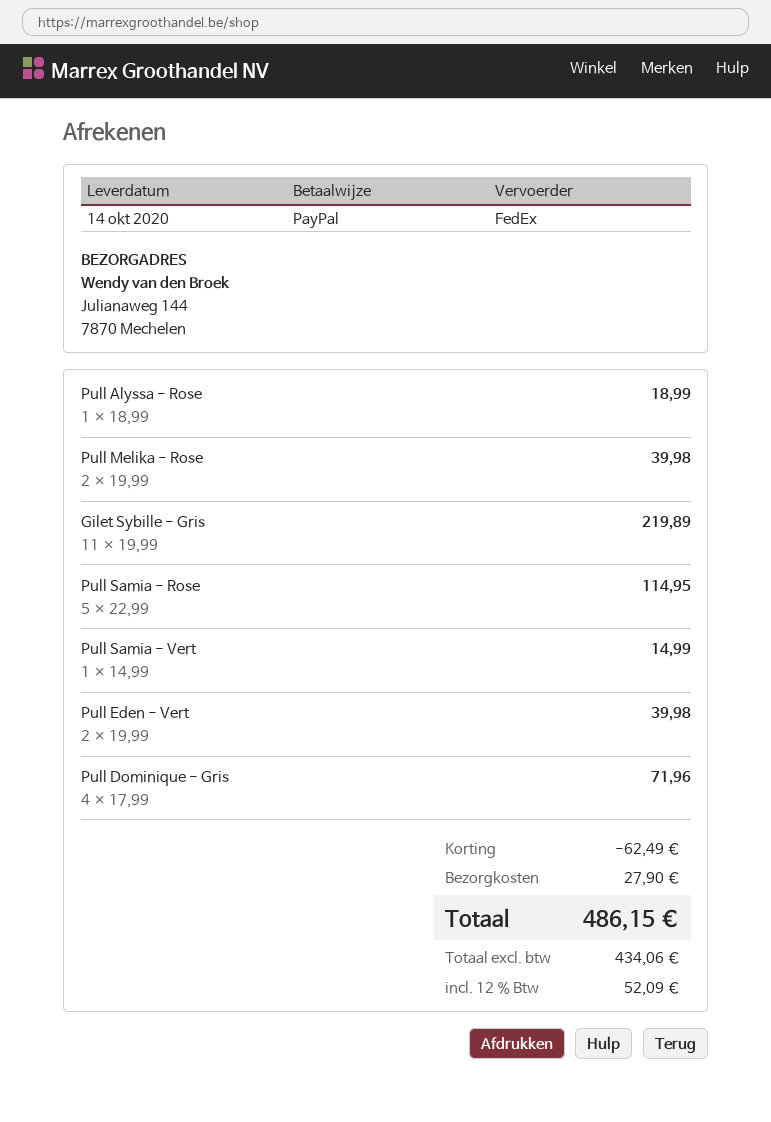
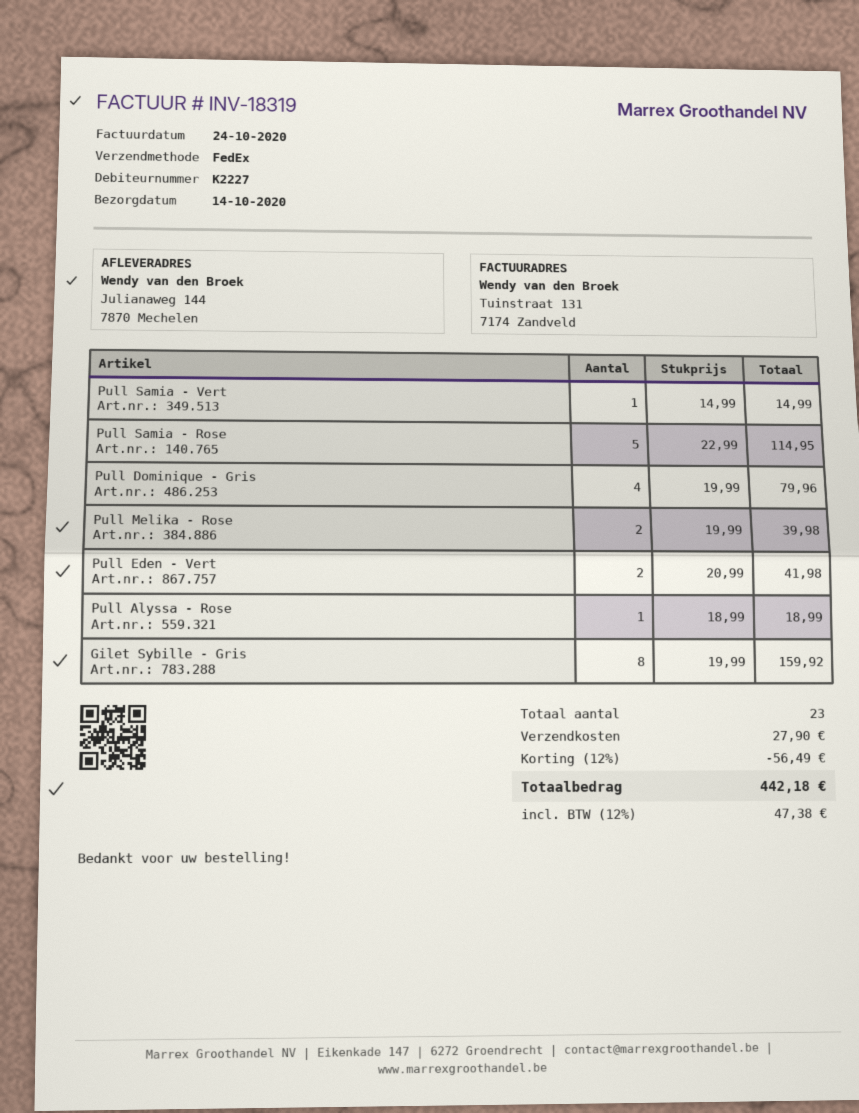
Gilet Sybille - Gris: 11 x 19.99 = 219.89 -> 8 x 19.99 = 159.92
Pull Eden - Vert: 2 x 19.99 = 39.98 -> 2 x 20.99 = 41.98
Pull Dominique - Gris: 4 x 17.99 = 71.96 -> 4 x 19.99 = 79.96
discount: 62.49 -> 56.49
tax: 12% = 52.09 -> 12% = 47.38
total: 486.15 -> 442.18

